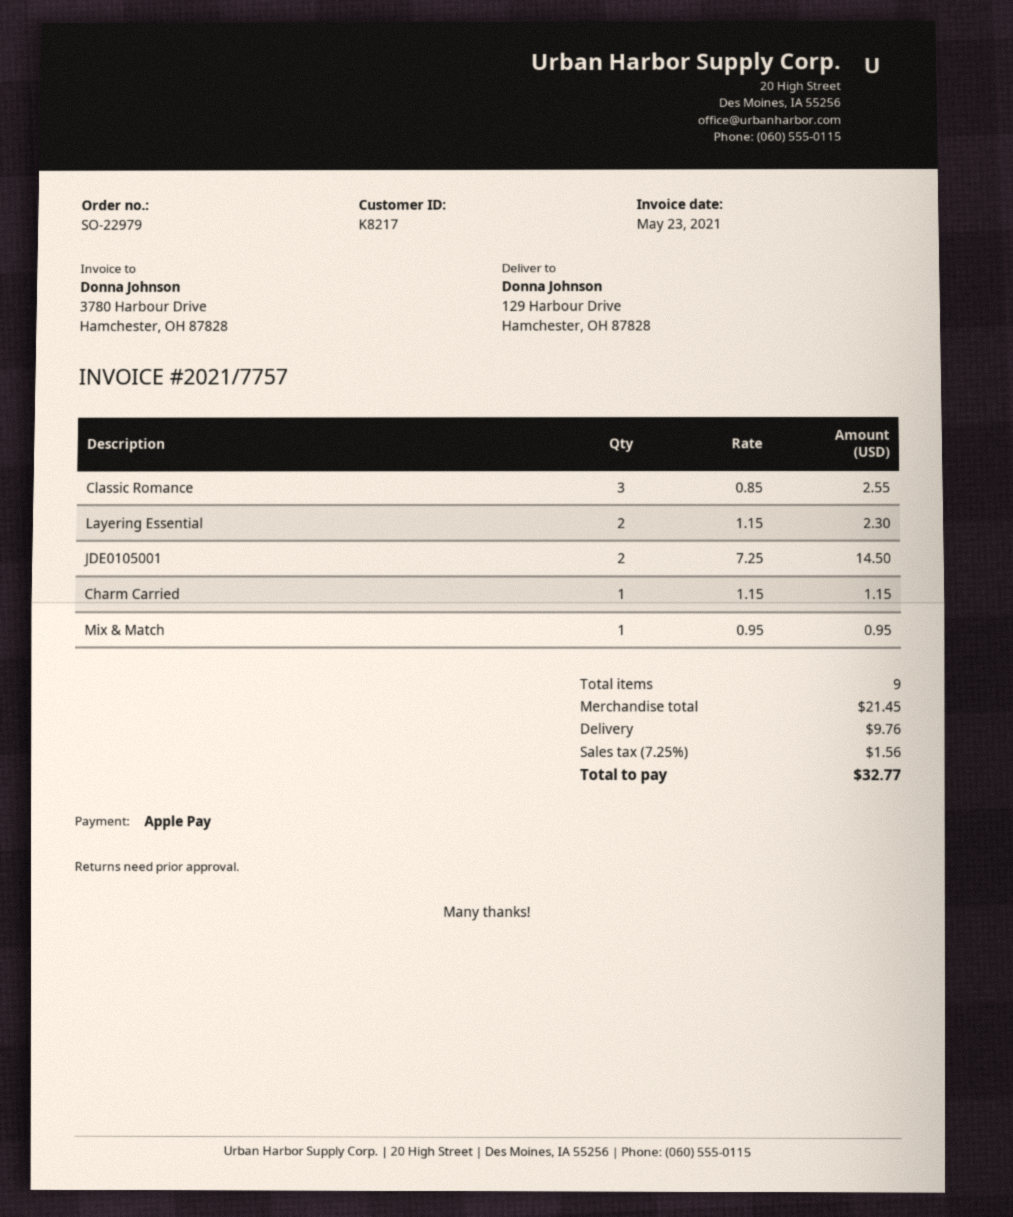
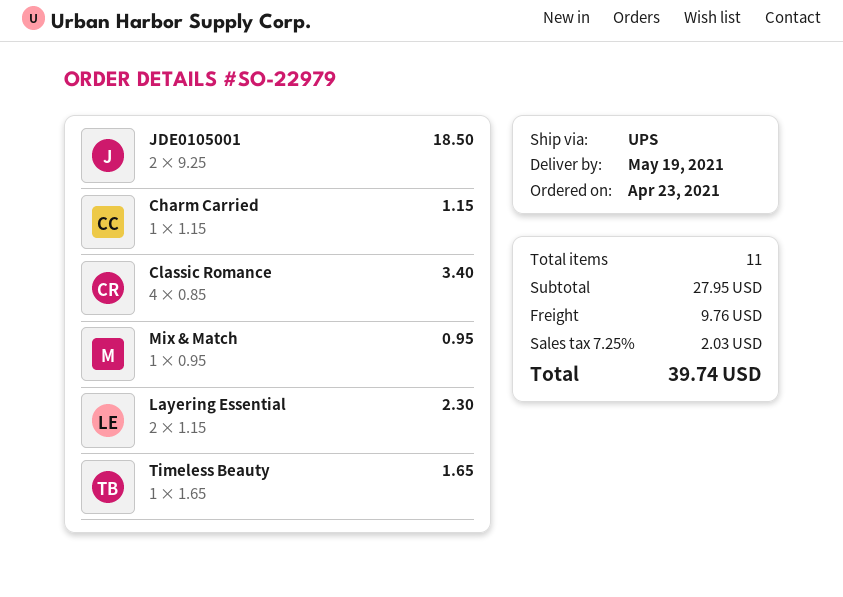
Classic Romance: 3 x 0.85 = 2.55 -> 4 x 0.85 = 3.40
JDE0105001: 2 x 7.25 = 14.50 -> 2 x 9.25 = 18.50
Timeless Beauty: none -> 1 x 1.65 = 1.65
total quantity: 9 -> 11
subtotal: 21.45 -> 27.95
tax: 7.25% = 1.56 -> 7.25% = 2.03
total: 32.77 -> 39.74

